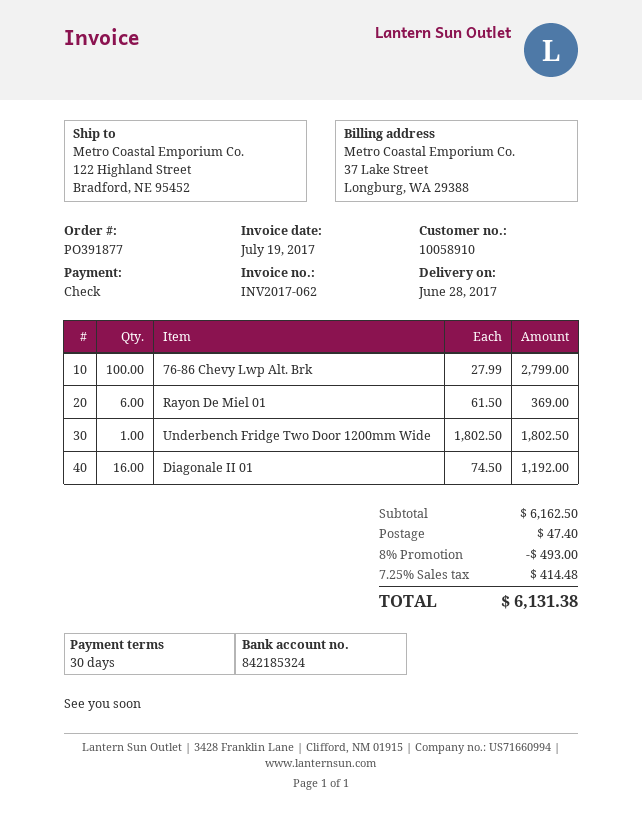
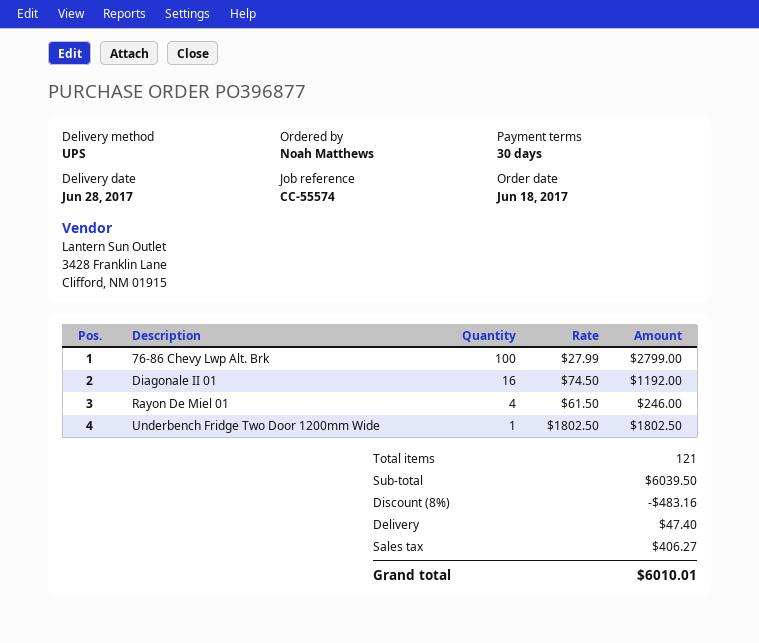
order number: PO391877 -> PO396877
Rayon De Miel 01: 6 x 61.50 = 369.00 -> 4 x 61.50 = 246.00
subtotal: 6162.50 -> 6039.50
discount: 8% = 493.00 -> 8% = 483.16
tax: 414.48 -> 406.27
total: 6131.38 -> 6010.01

